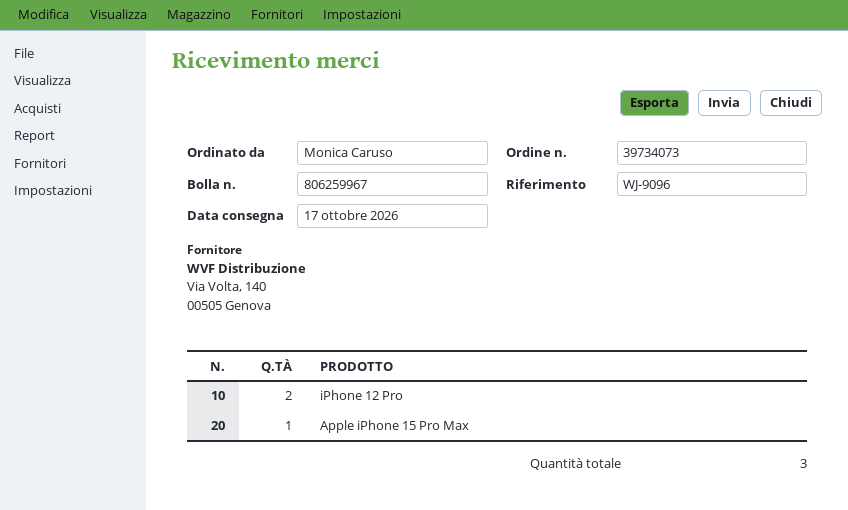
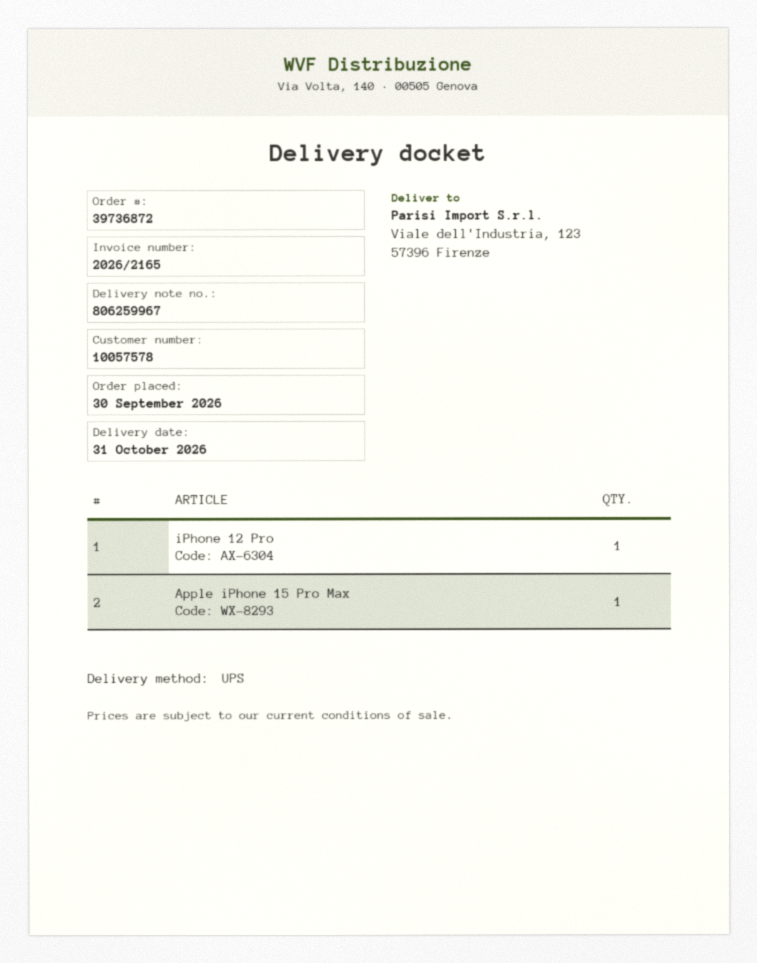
order number: 39734073 -> 39736872
delivery date: 2026-10-17 -> 2026-10-31
iPhone 12 Pro: 2 -> 1

